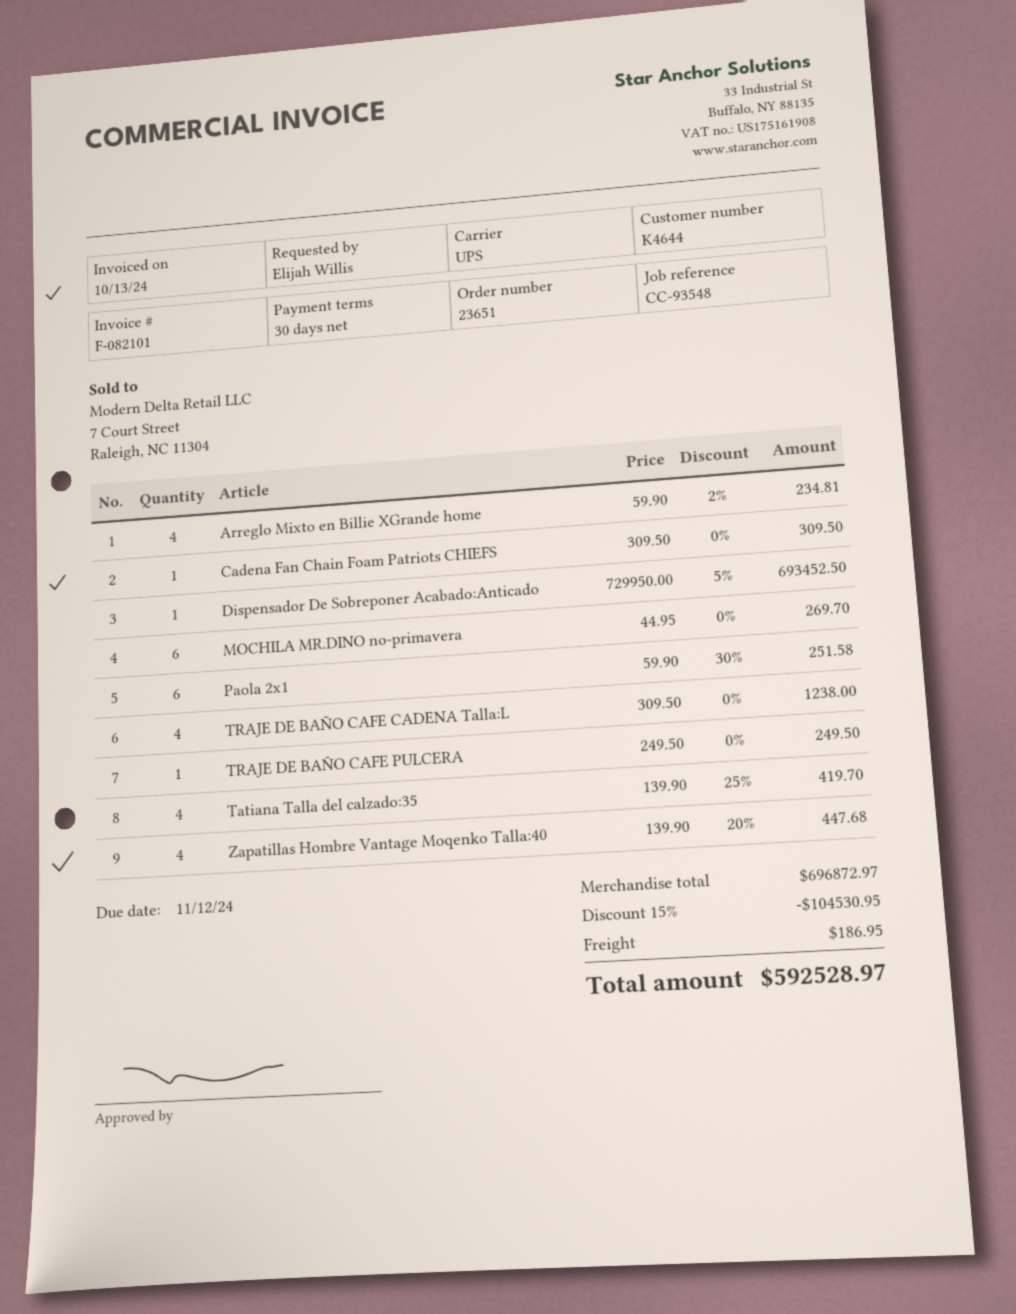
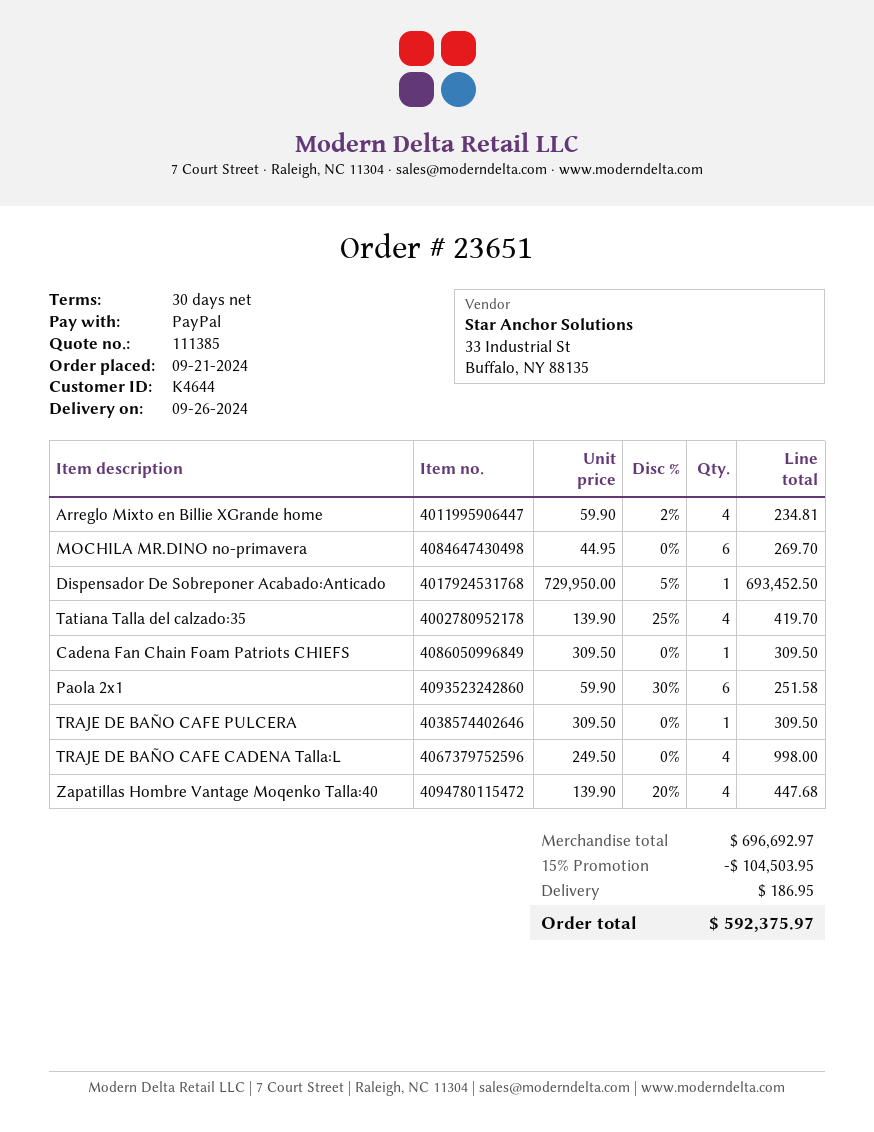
TRAJE DE BAÑO CAFE CADENA Talla:L: 4 x 309.50 = 1238.00 -> 4 x 249.50 = 998.00
TRAJE DE BAÑO CAFE PULCERA: 1 x 249.50 = 249.50 -> 1 x 309.50 = 309.50
subtotal: 696872.97 -> 696692.97
discount: 15% = 104530.95 -> 15% = 104503.95
total: 592528.97 -> 592375.97

